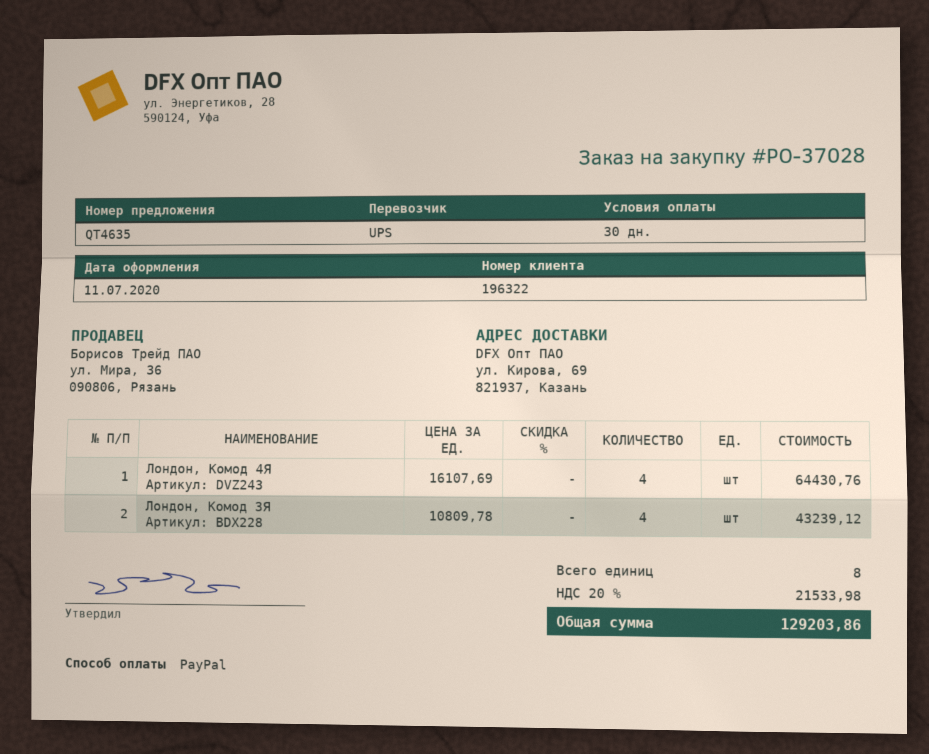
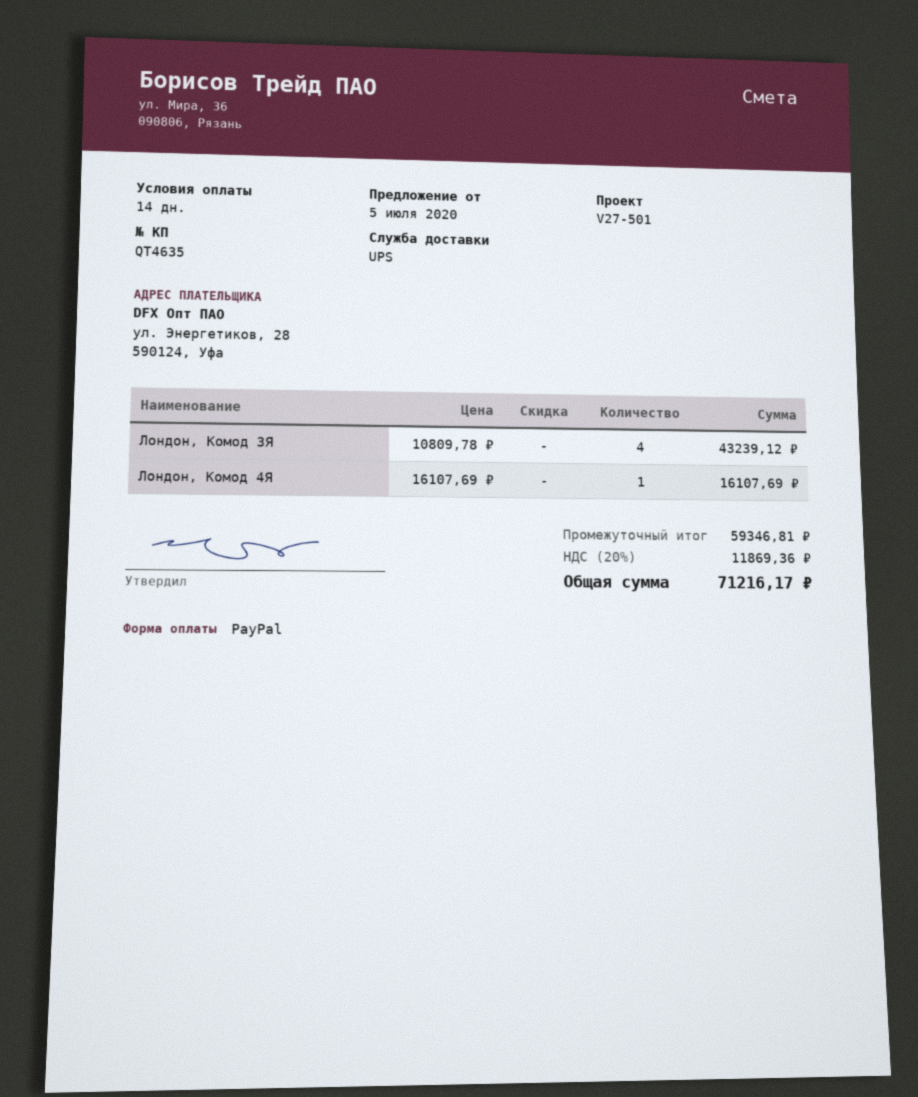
payment terms: 30 days -> 14 days
Лондон, Комод 4Я: 4 x 16107.69 = 64430.76 -> 1 x 16107.69 = 16107.69
tax: 20% = 21533.98 -> 20% = 11869.36
total: 129203.86 -> 71216.17

